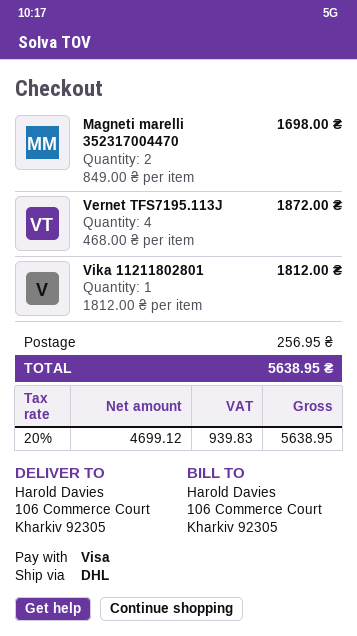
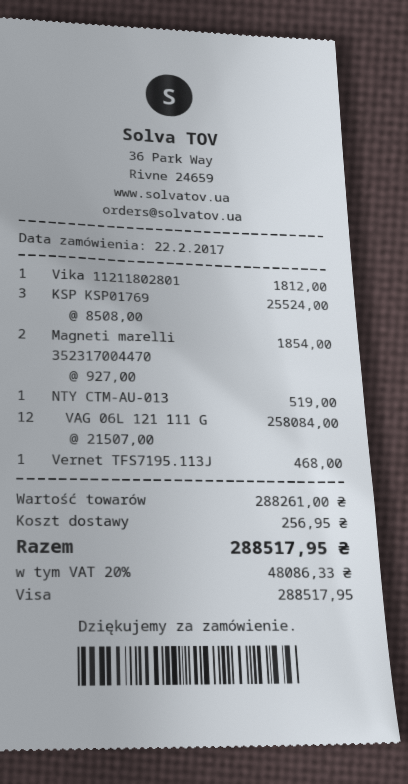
Magneti marelli 352317004470: 2 x 849.00 = 1698.00 -> 2 x 927.00 = 1854.00
Vernet TFS7195.113J: 4 x 468.00 = 1872.00 -> 1 x 468.00 = 468.00
KSP KSP01769: none -> 3 x 8508.00 = 25524.00
NTY CTM-AU-013: none -> 1 x 519.00 = 519.00
VAG 06L 121 111 G: none -> 12 x 21507.00 = 258084.00
tax: 20% = 939.83 -> 20% = 48086.33
total: 5638.95 -> 288517.95

